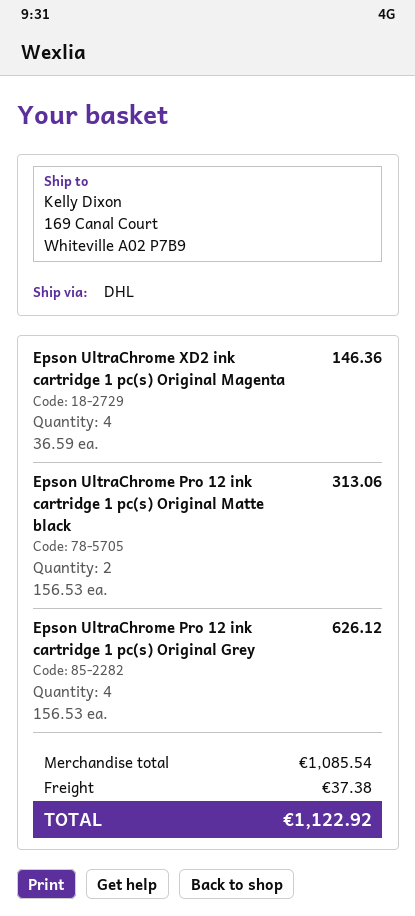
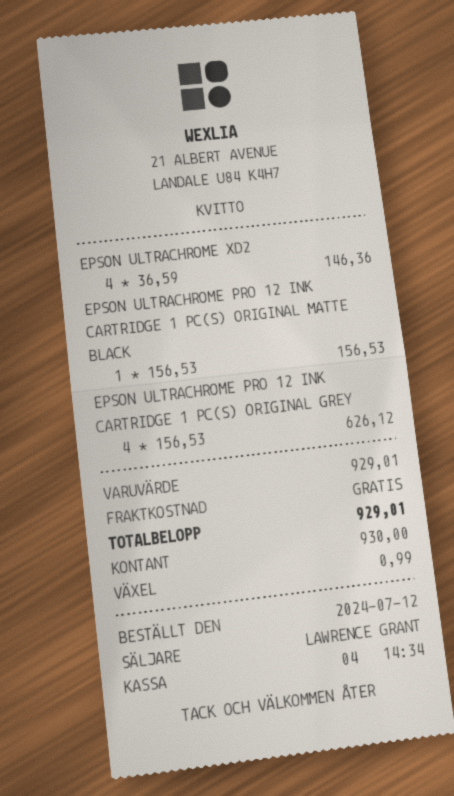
Epson UltraChrome Pro 12 ink cartridge 1 pc(s) Original Matte black: 2 x 156.53 = 313.06 -> 1 x 156.53 = 156.53
subtotal: 1085.54 -> 929.01
shipping: 37.38 -> 0.00
total: 1122.92 -> 929.01

